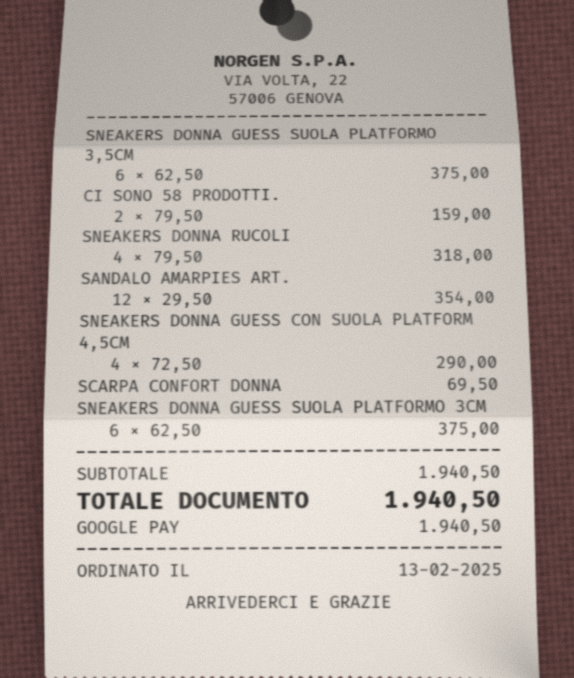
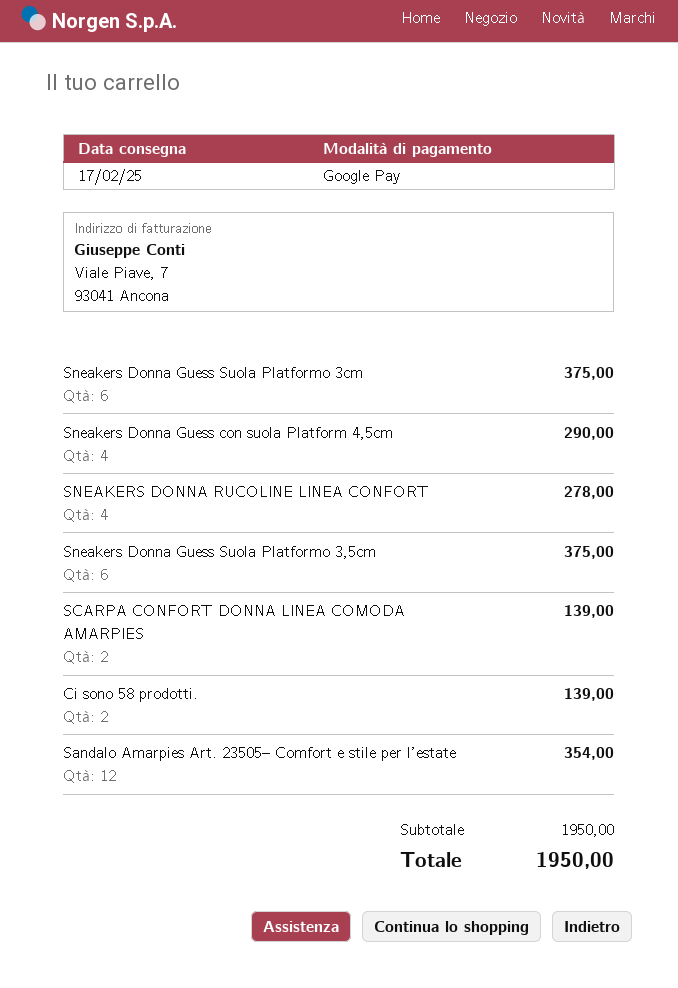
CI SONO 58 PRODOTTI.: 2 for 159.00 -> 2 for 139.00
SNEAKERS DONNA RUCOLI: 4 for 318.00 -> 4 for 278.00
SCARPA CONFORT DONNA: 1 for 69.50 -> 2 for 139.00
subtotal: 1940.50 -> 1950.00
total: 1940.50 -> 1950.00

